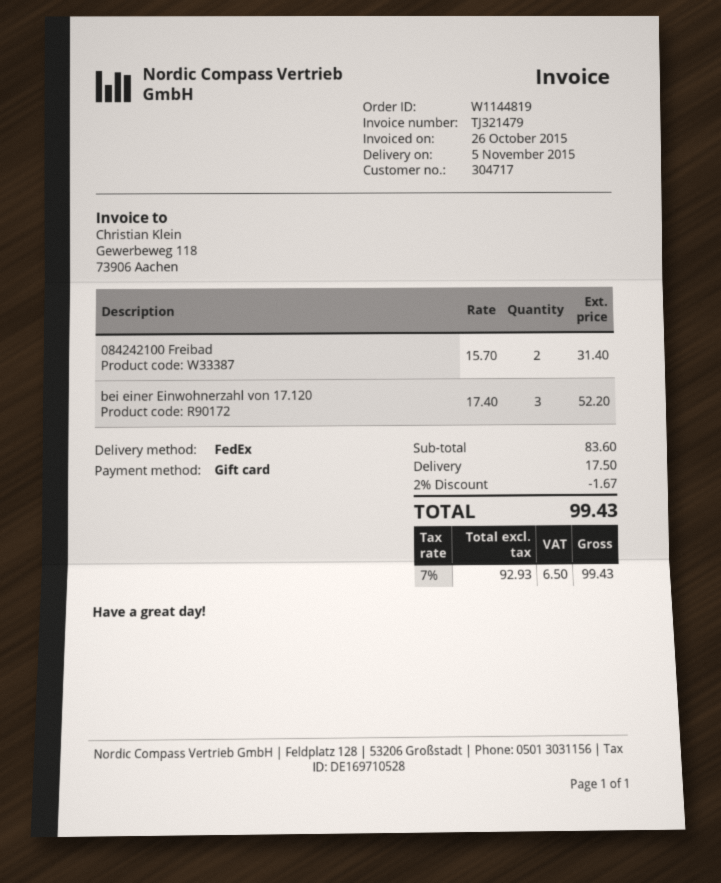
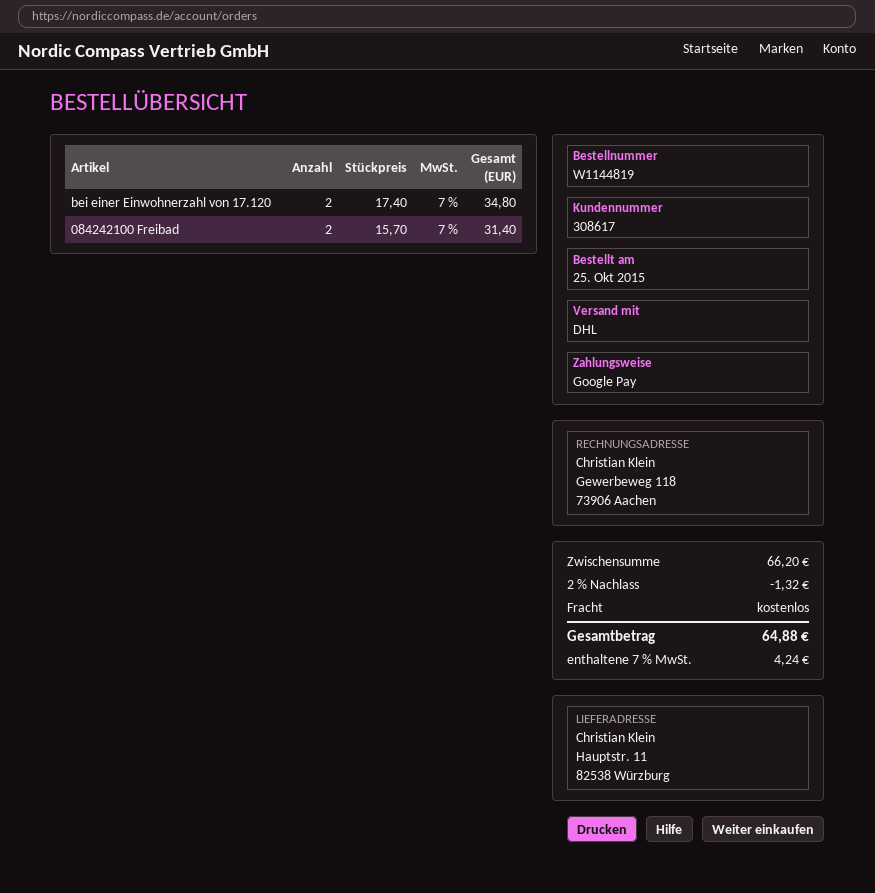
customer number: 304717 -> 308617
payment method: gift card -> Google Pay
shipping method: FedEx -> DHL
bei einer Einwohnerzahl von 17.120: 3 x 17.40 = 52.20 -> 2 x 17.40 = 34.80
subtotal: 83.60 -> 66.20
discount: 2% = 1.67 -> 2% = 1.32
shipping: 17.50 -> 0.00
tax: 7% = 6.50 -> 7% = 4.24
total: 99.43 -> 64.88

